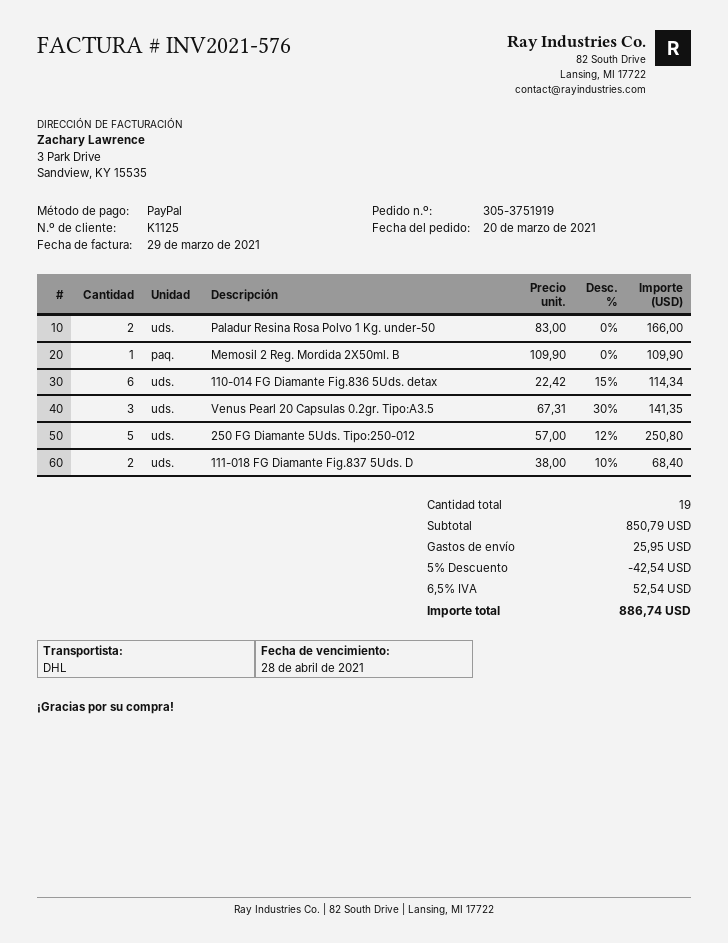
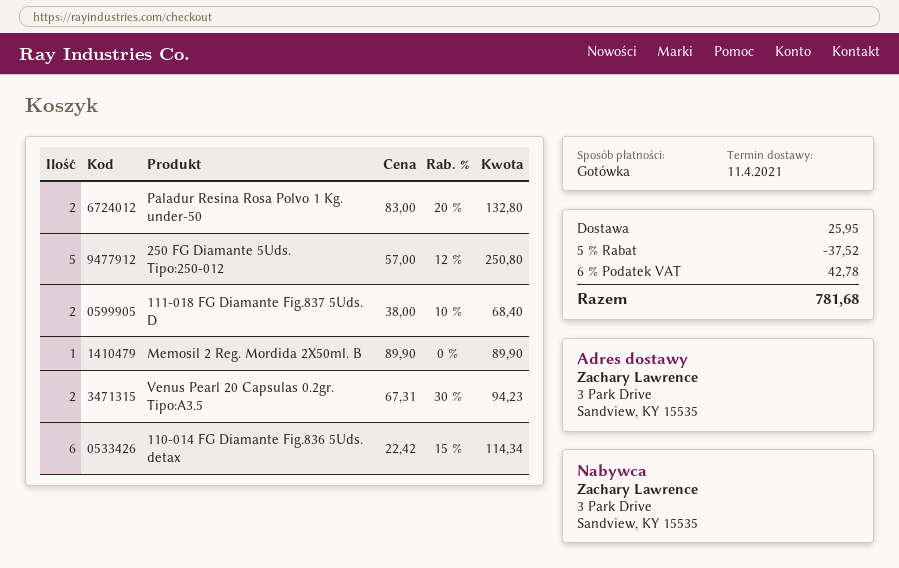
payment method: PayPal -> cash
Paladur Resina Rosa Polvo 1 Kg. under-50: 2 x 83.00 = 166.00 -> 2 x 83.00 - 20% = 132.80
Memosil 2 Reg. Mordida 2X50ml. B: 1 x 109.90 = 109.90 -> 1 x 89.90 = 89.90
Venus Pearl 20 Capsulas 0.2gr. Tipo:A3.5: 3 x 67.31 - 30% = 141.35 -> 2 x 67.31 - 30% = 94.23
discount: 5% = 42.54 -> 5% = 37.52
tax: 6.5% = 52.54 -> 6% = 42.78
total: 886.74 -> 781.68

